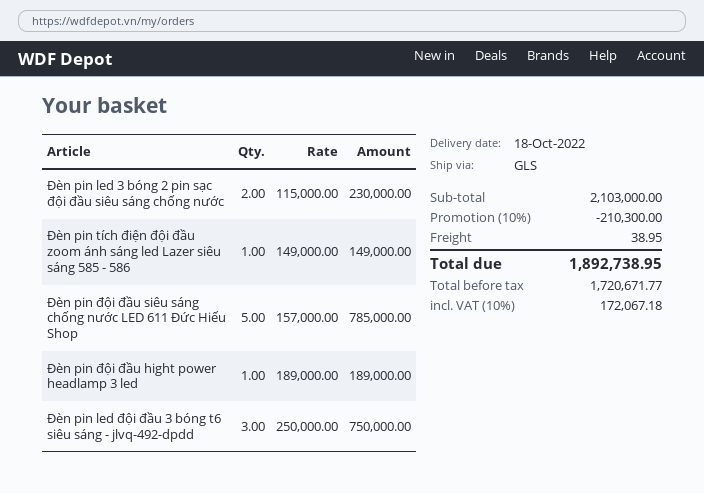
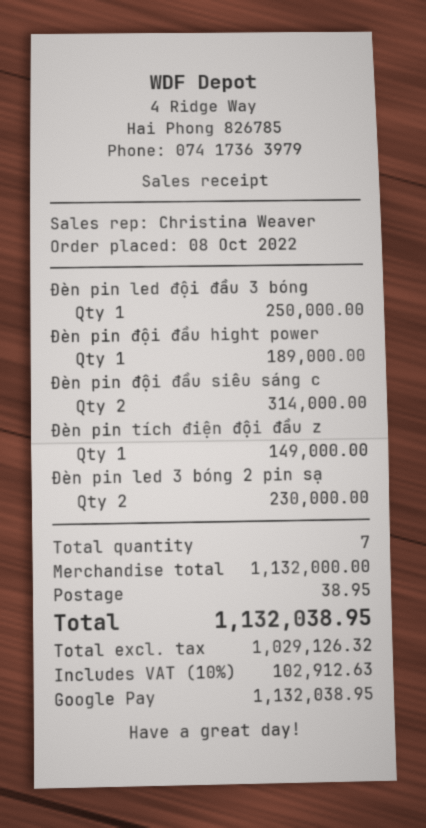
Đèn pin đội đầu siêu sáng chống nước LED 611 Đức Hiếu Shop: 5 for 785000.00 -> 2 for 314000.00
Đèn pin led đội đầu 3 bóng t6 siêu sáng - jlvq-492-dpdd: 3 for 750000.00 -> 1 for 250000.00
subtotal: 2103000.00 -> 1132000.00
discount: 10% = 210300.00 -> none
net: 1720671.77 -> 1029126.32
tax: 10% = 172067.18 -> 10% = 102912.63
total: 1892738.95 -> 1132038.95

